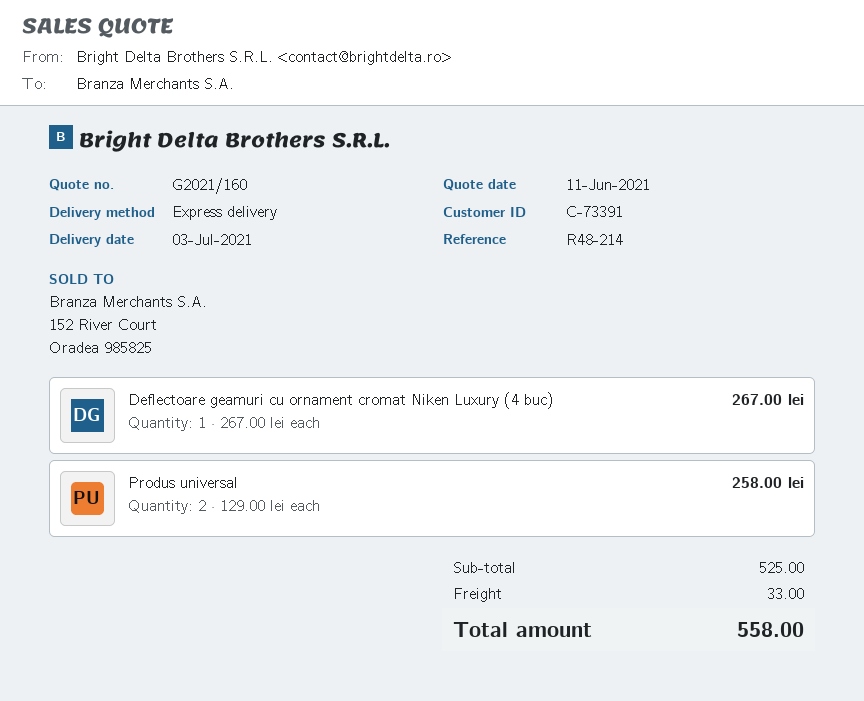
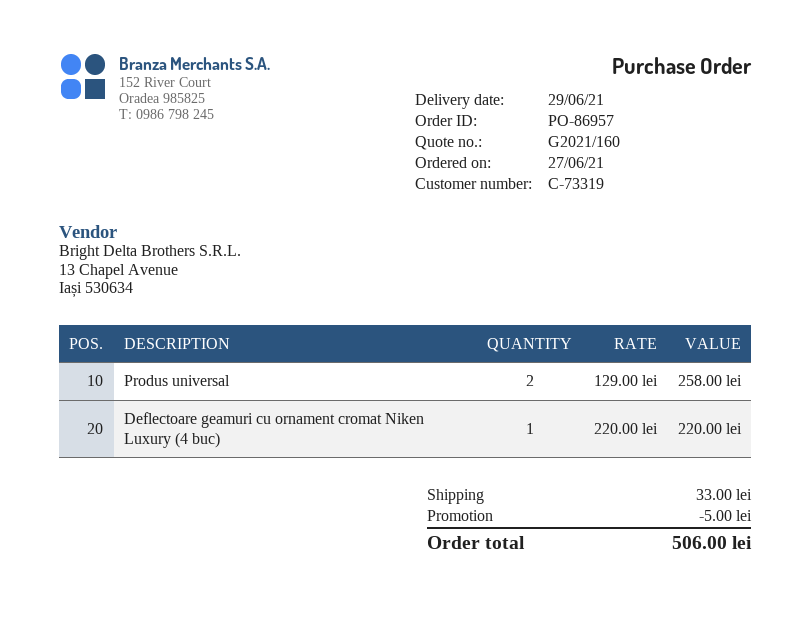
delivery date: 2021-07-03 -> 2021-06-29
customer number: C-73391 -> C-73319
Deflectoare geamuri cu ornament cromat Niken Luxury (4 buc): 1 x 267.00 = 267.00 -> 1 x 220.00 = 220.00
discount: none -> 5.00
total: 558.00 -> 506.00

